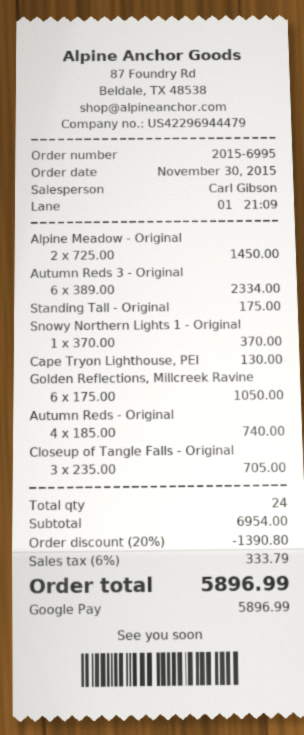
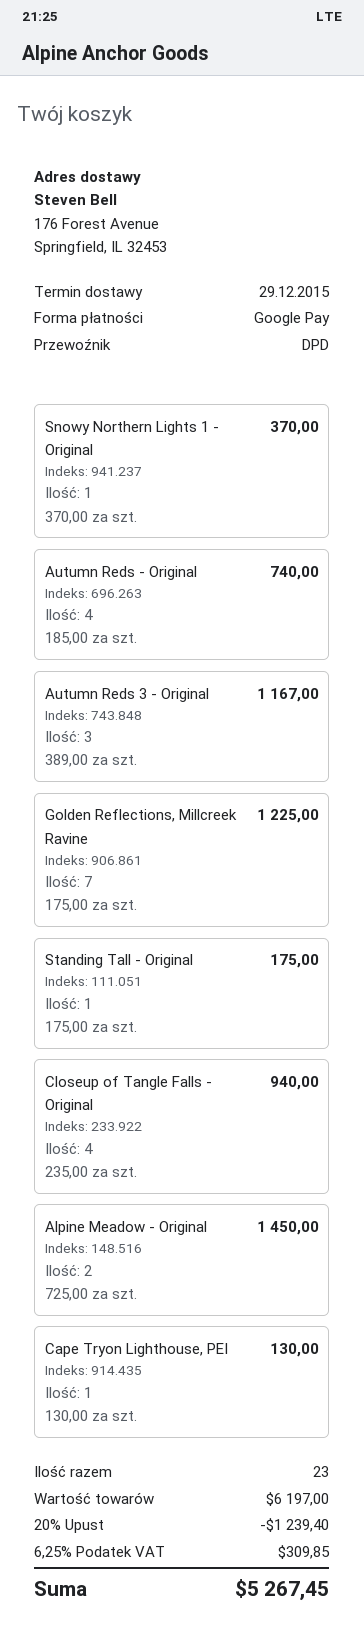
Autumn Reds 3 - Original: 6 x 389.00 = 2334.00 -> 3 x 389.00 = 1167.00
Golden Reflections, Millcreek Ravine: 6 x 175.00 = 1050.00 -> 7 x 175.00 = 1225.00
Closeup of Tangle Falls - Original: 3 x 235.00 = 705.00 -> 4 x 235.00 = 940.00
total quantity: 24 -> 23
subtotal: 6954.00 -> 6197.00
discount: 20% = 1390.80 -> 20% = 1239.40
tax: 6% = 333.79 -> 6.25% = 309.85
total: 5896.99 -> 5267.45

